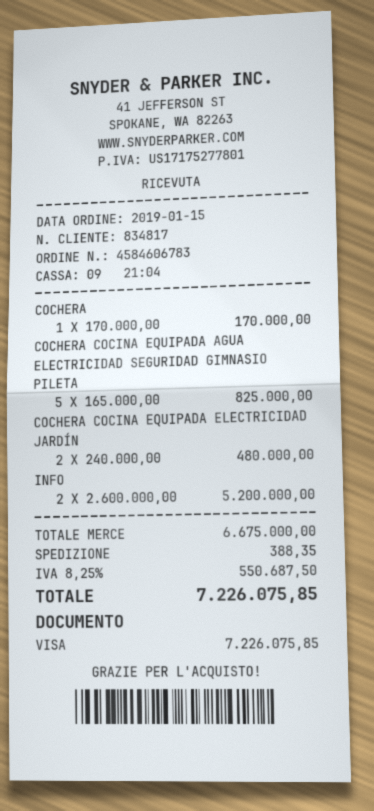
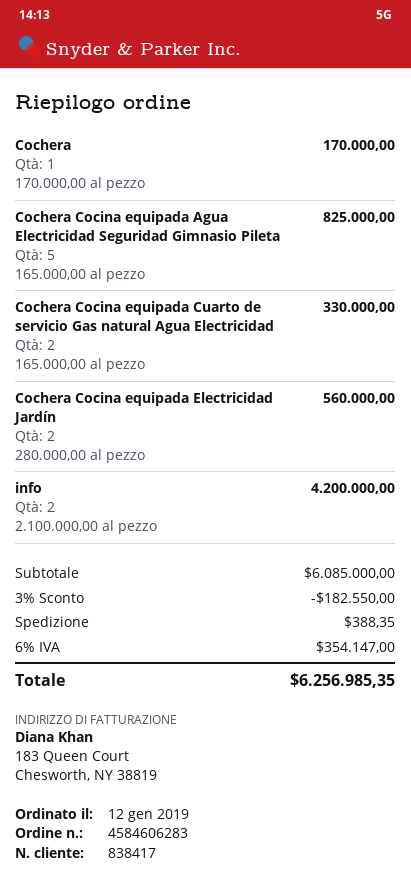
order number: 4584606783 -> 4584606283
order date: 2019-01-15 -> 2019-01-12
customer number: 834817 -> 838417
COCHERA COCINA EQUIPADA ELECTRICIDAD JARDÍN: 2 x 240000.00 = 480000.00 -> 2 x 280000.00 = 560000.00
INFO: 2 x 2600000.00 = 5200000.00 -> 2 x 2100000.00 = 4200000.00
Cochera Cocina equipada Cuarto de servicio Gas natural Agua Electricidad: none -> 2 x 165000.00 = 330000.00
subtotal: 6675000.00 -> 6085000.00
discount: none -> 3% = 182550.00
tax: 8.25% = 550687.50 -> 6% = 354147.00
total: 7226075.85 -> 6256985.35

